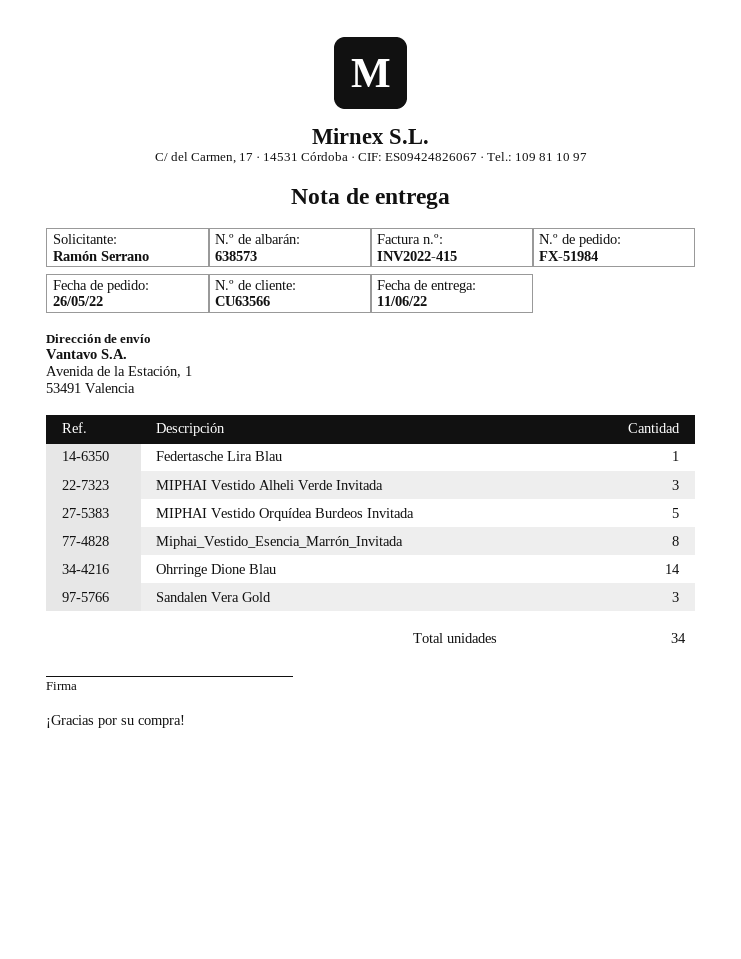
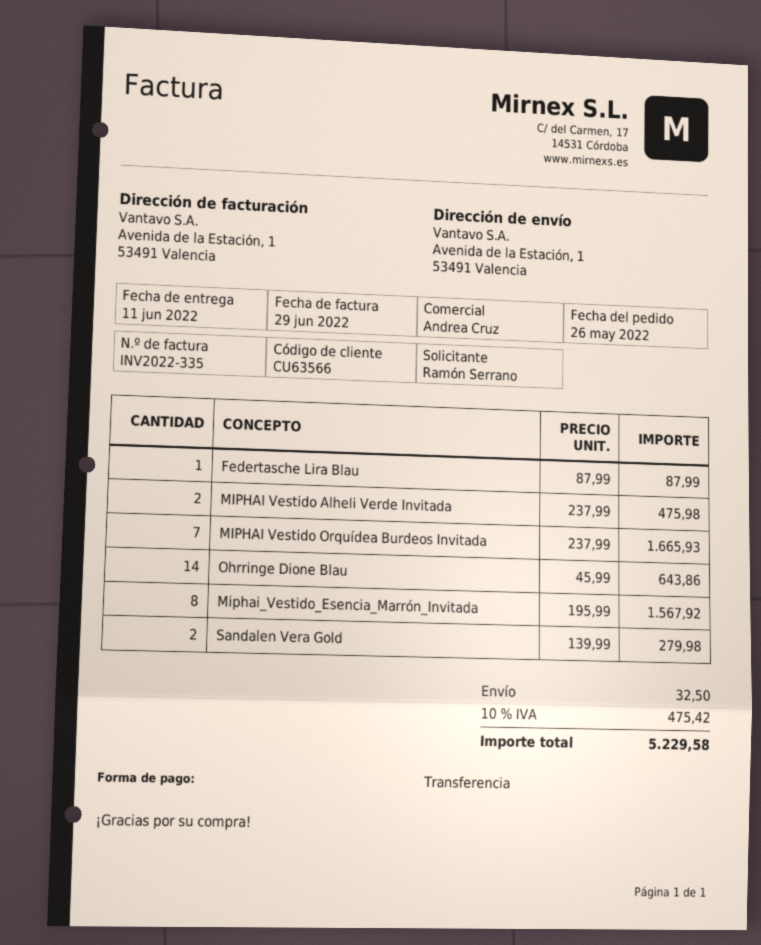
invoice number: INV2022-415 -> INV2022-335
MIPHAI Vestido Alheli Verde Invitada: 3 -> 2
MIPHAI Vestido Orquídea Burdeos Invitada: 5 -> 7
Sandalen Vera Gold: 3 -> 2

